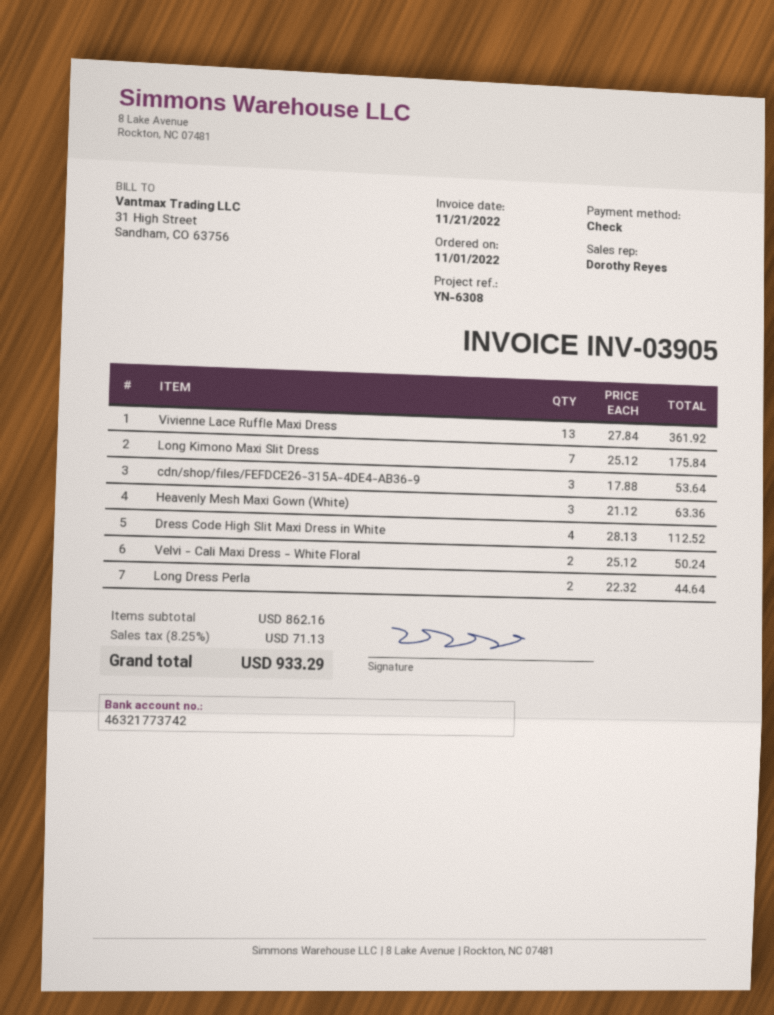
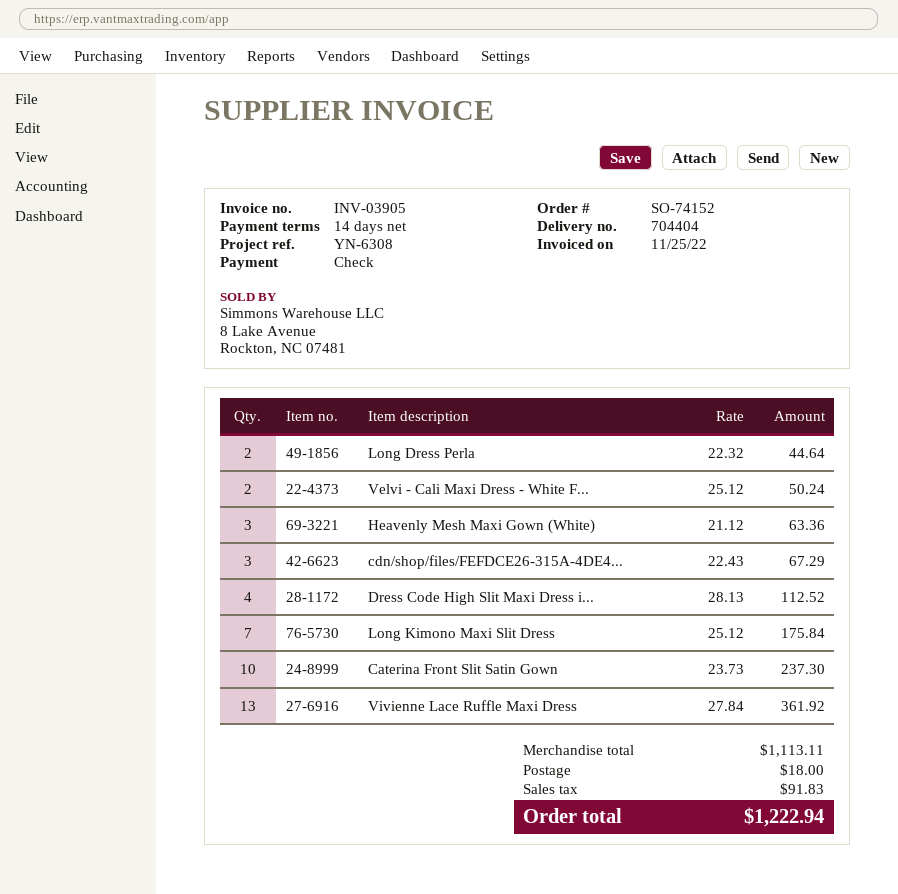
invoice date: 2022-11-21 -> 2022-11-25
cdn/shop/files/FEFDCE26-315A-4DE4-AB36-9: 3 x 17.88 = 53.64 -> 3 x 22.43 = 67.29
Caterina Front Slit Satin Gown: none -> 10 x 23.73 = 237.30
subtotal: 862.16 -> 1113.11
shipping: none -> 18.00
tax: 71.13 -> 91.83
total: 933.29 -> 1222.94

